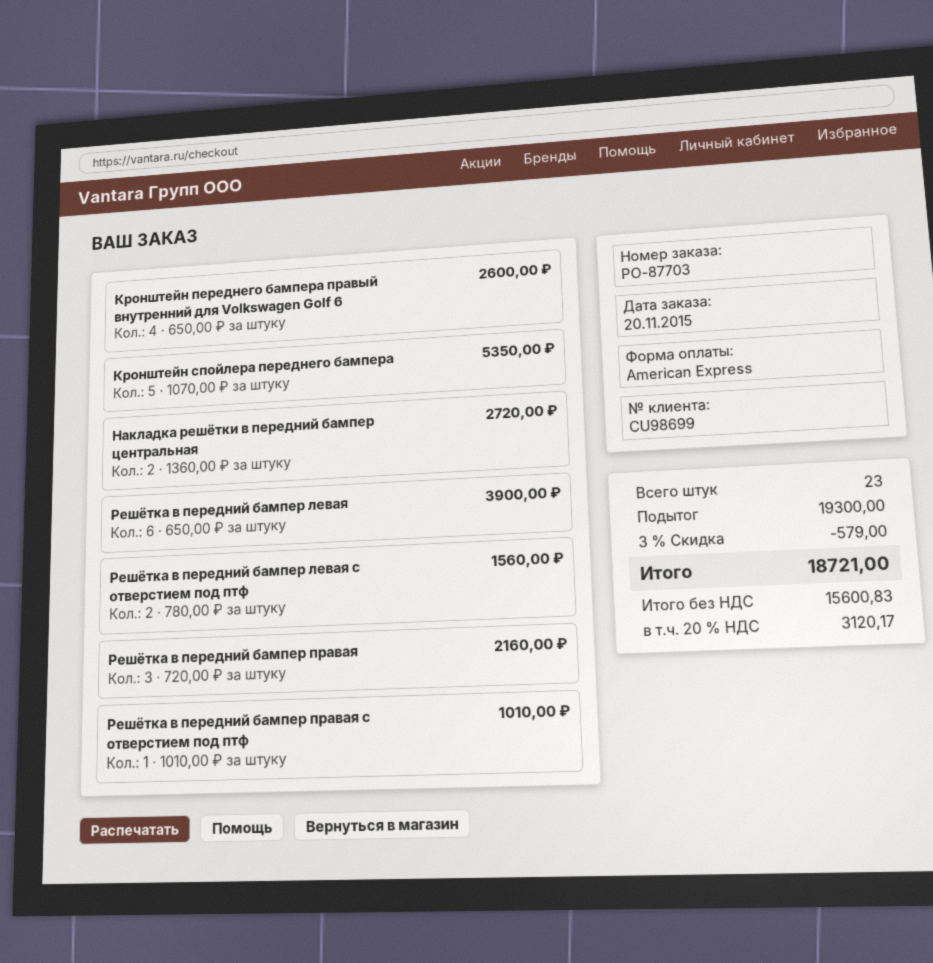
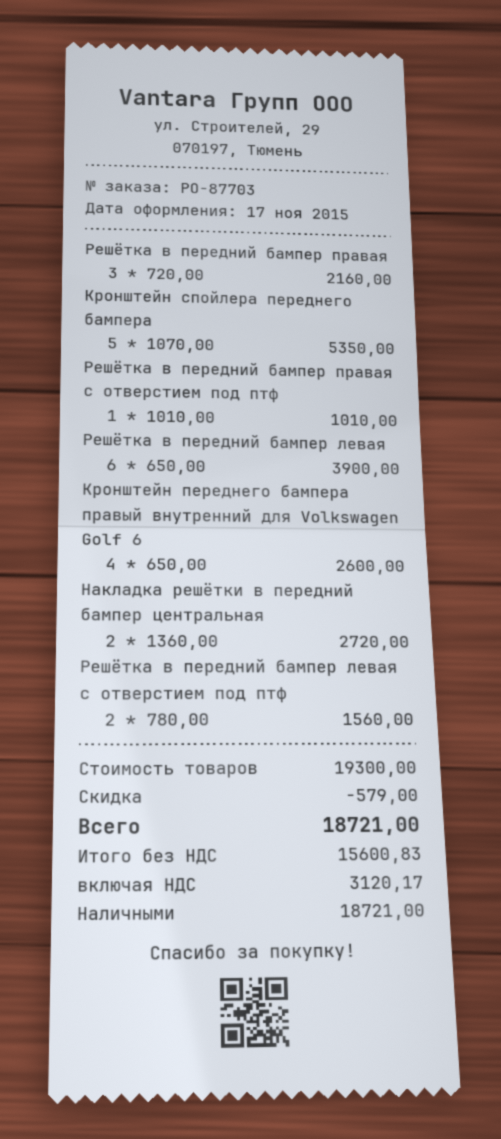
order date: 2015-11-20 -> 2015-11-17
payment method: American Express -> cash

